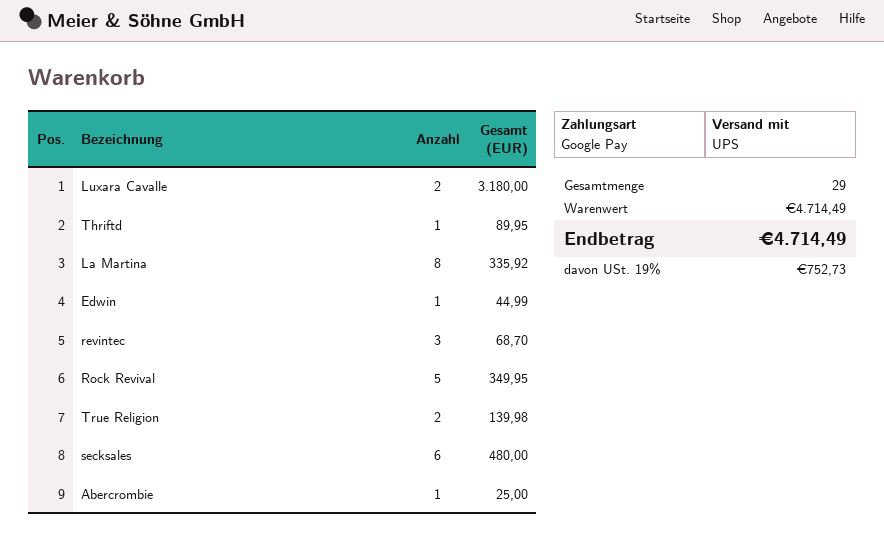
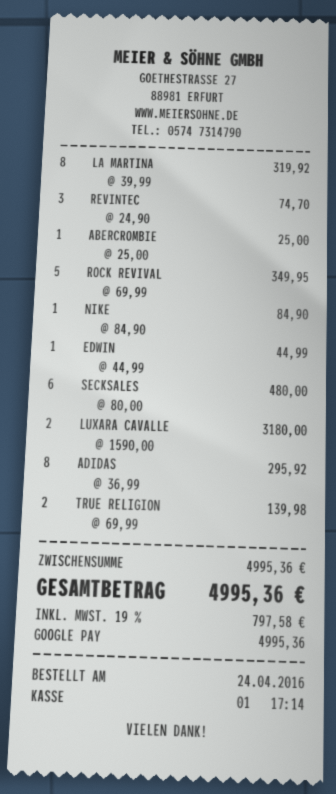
Thriftd: 1 for 89.95 -> none
La Martina: 8 for 335.92 -> 8 for 319.92
revintec: 3 for 68.70 -> 3 for 74.70
NIKE: none -> 1 for 84.90
ADIDAS: none -> 8 for 295.92
subtotal: 4714.49 -> 4995.36
tax: 19% = 752.73 -> 19% = 797.58
total: 4714.49 -> 4995.36

